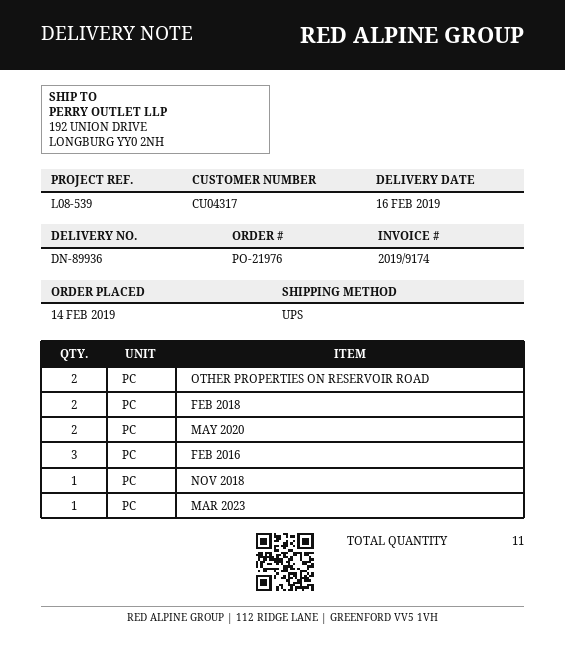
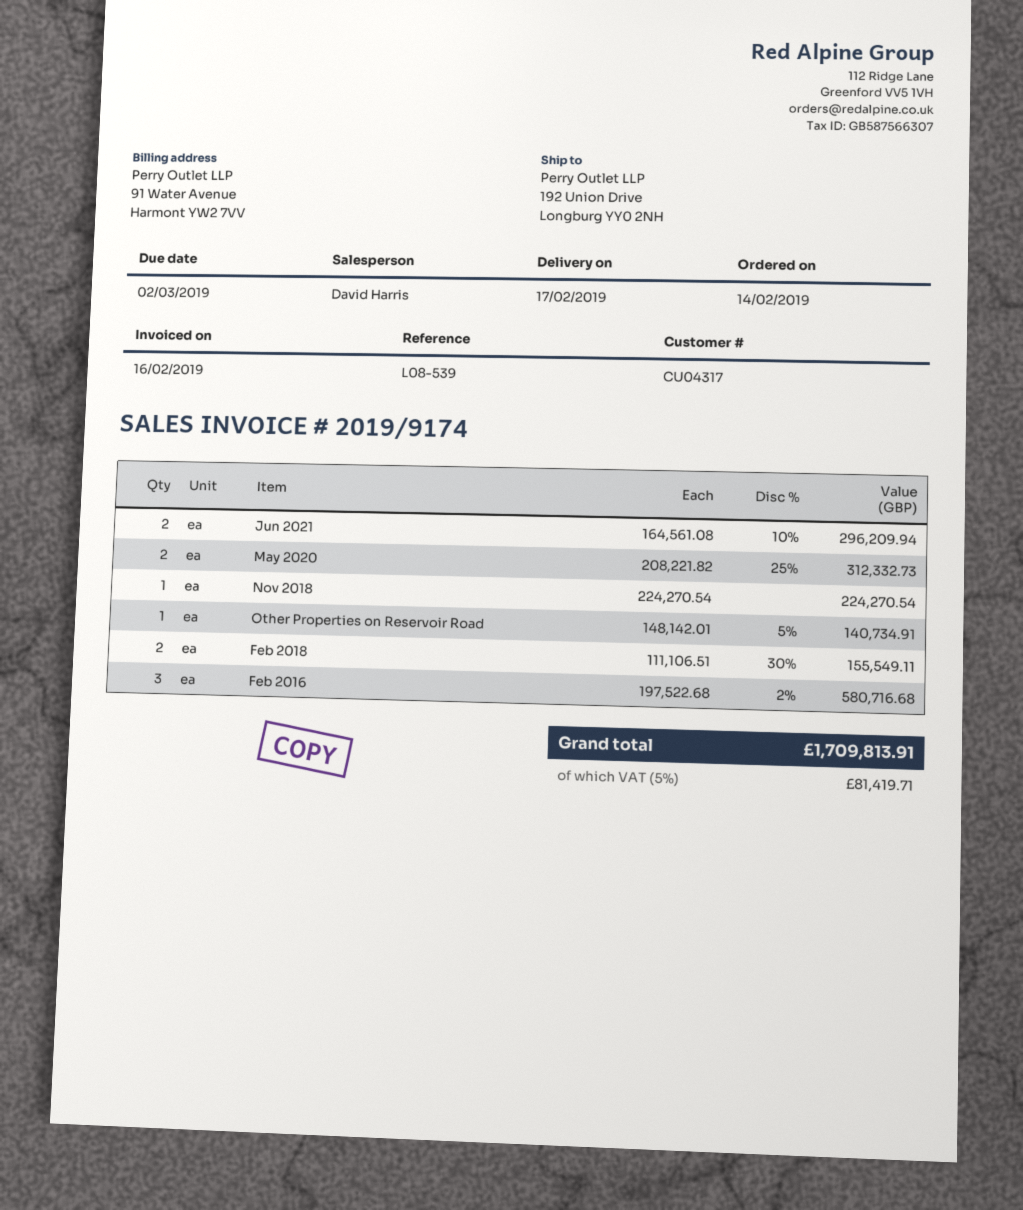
delivery date: 2019-02-16 -> 2019-02-17
OTHER PROPERTIES ON RESERVOIR ROAD: 2 -> 1
MAR 2023: 1 -> none
Jun 2021: none -> 2

